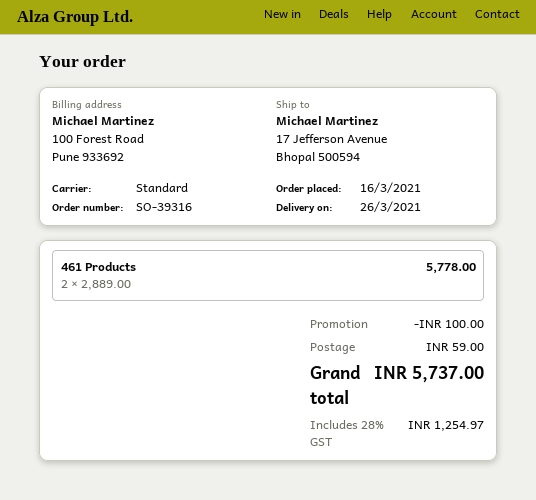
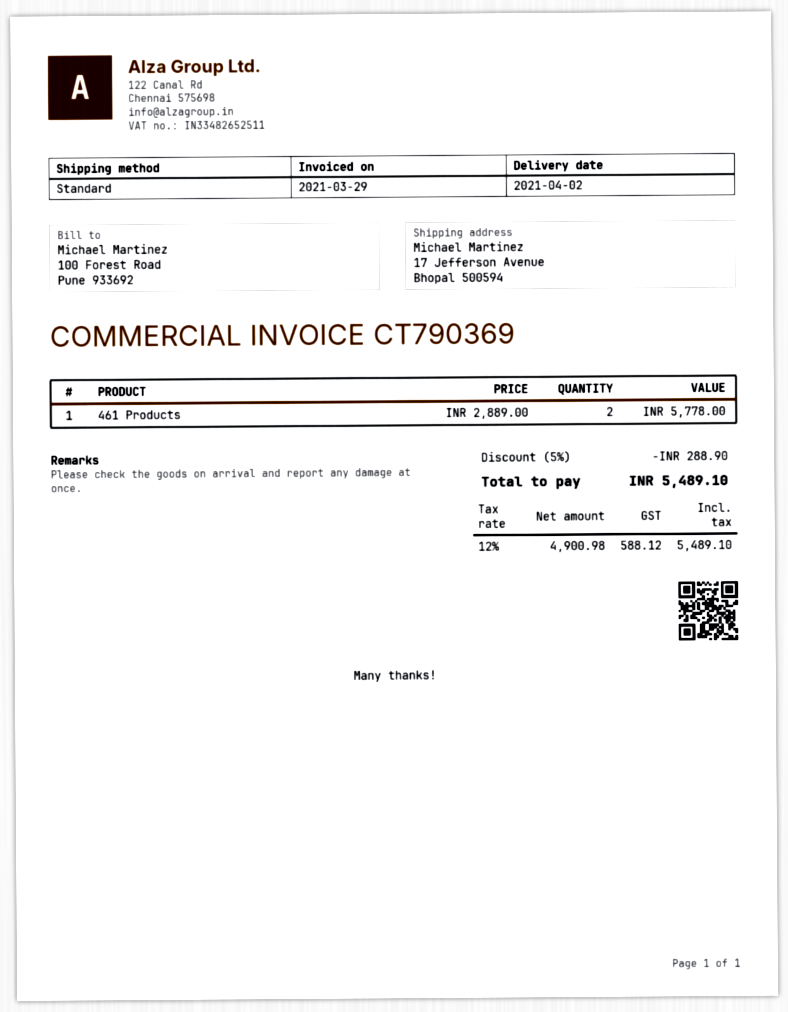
delivery date: 2021-03-26 -> 2021-04-02
discount: 100.00 -> 288.90
shipping: 59.00 -> none
tax: 28% = 1254.97 -> 12% = 588.12
total: 5737.00 -> 5489.10

